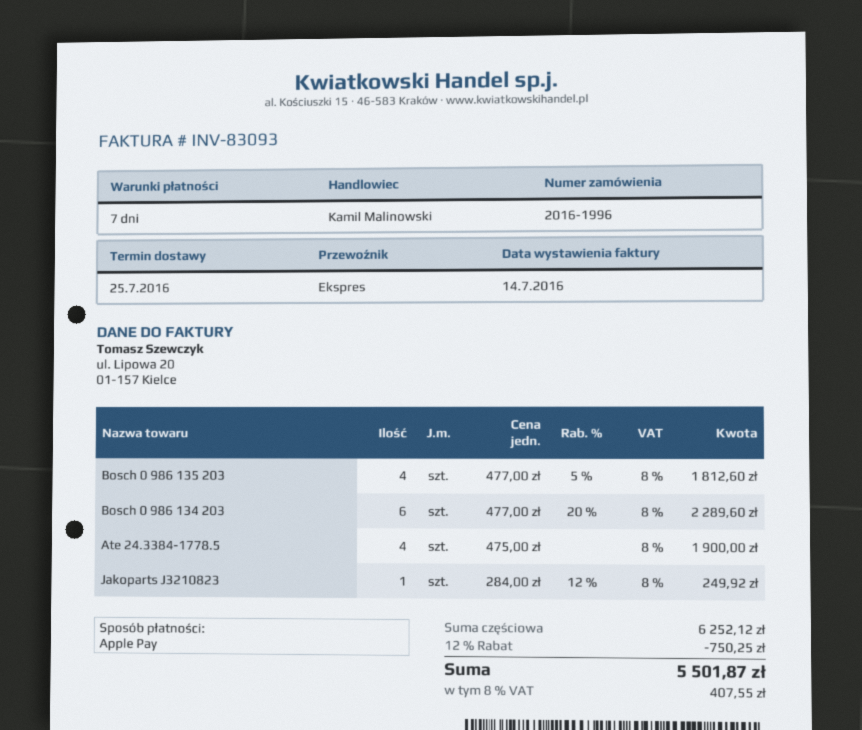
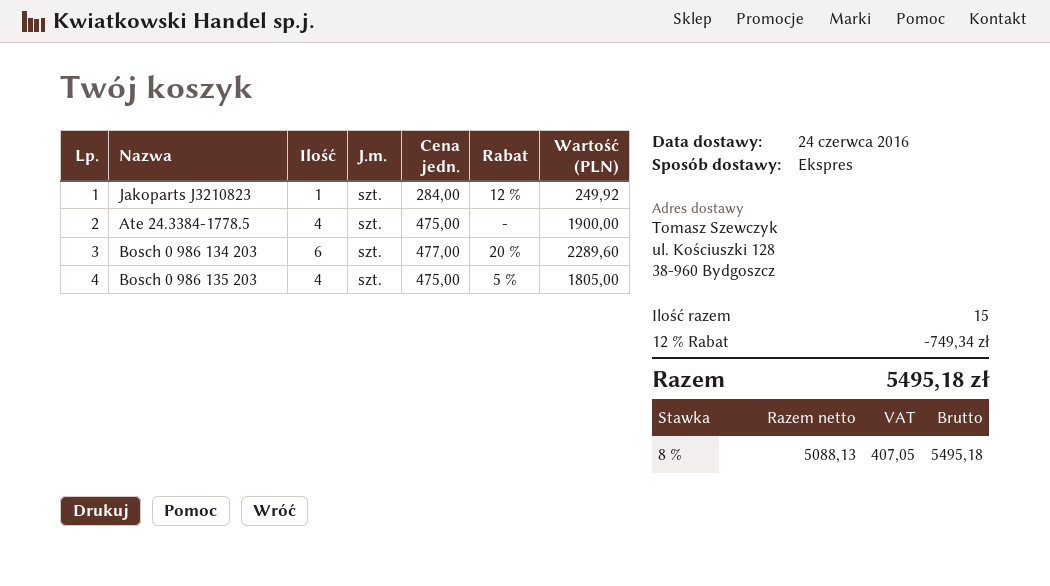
delivery date: 2016-07-25 -> 2016-06-24
Bosch 0 986 135 203: 4 x 477.00 - 5% = 1812.60 -> 4 x 475.00 - 5% = 1805.00
discount: 12% = 750.25 -> 12% = 749.34
tax: 8% = 407.55 -> 8% = 407.05
total: 5501.87 -> 5495.18

